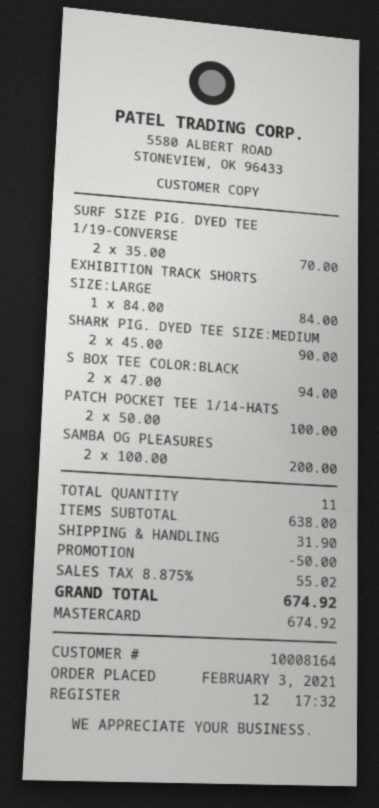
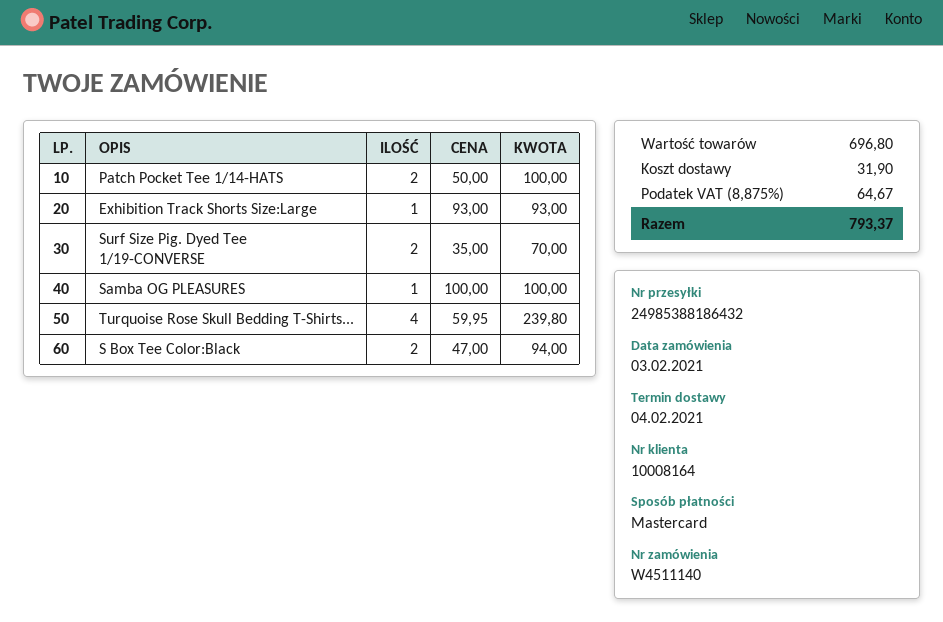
EXHIBITION TRACK SHORTS SIZE:LARGE: 1 x 84.00 = 84.00 -> 1 x 93.00 = 93.00
SHARK PIG. DYED TEE SIZE:MEDIUM: 2 x 45.00 = 90.00 -> none
SAMBA OG PLEASURES: 2 x 100.00 = 200.00 -> 1 x 100.00 = 100.00
Turquoise Rose Skull Bedding T-Shirts...: none -> 4 x 59.95 = 239.80
subtotal: 638.00 -> 696.80
discount: 50.00 -> none
tax: 8.875% = 55.02 -> 8.875% = 64.67
total: 674.92 -> 793.37

